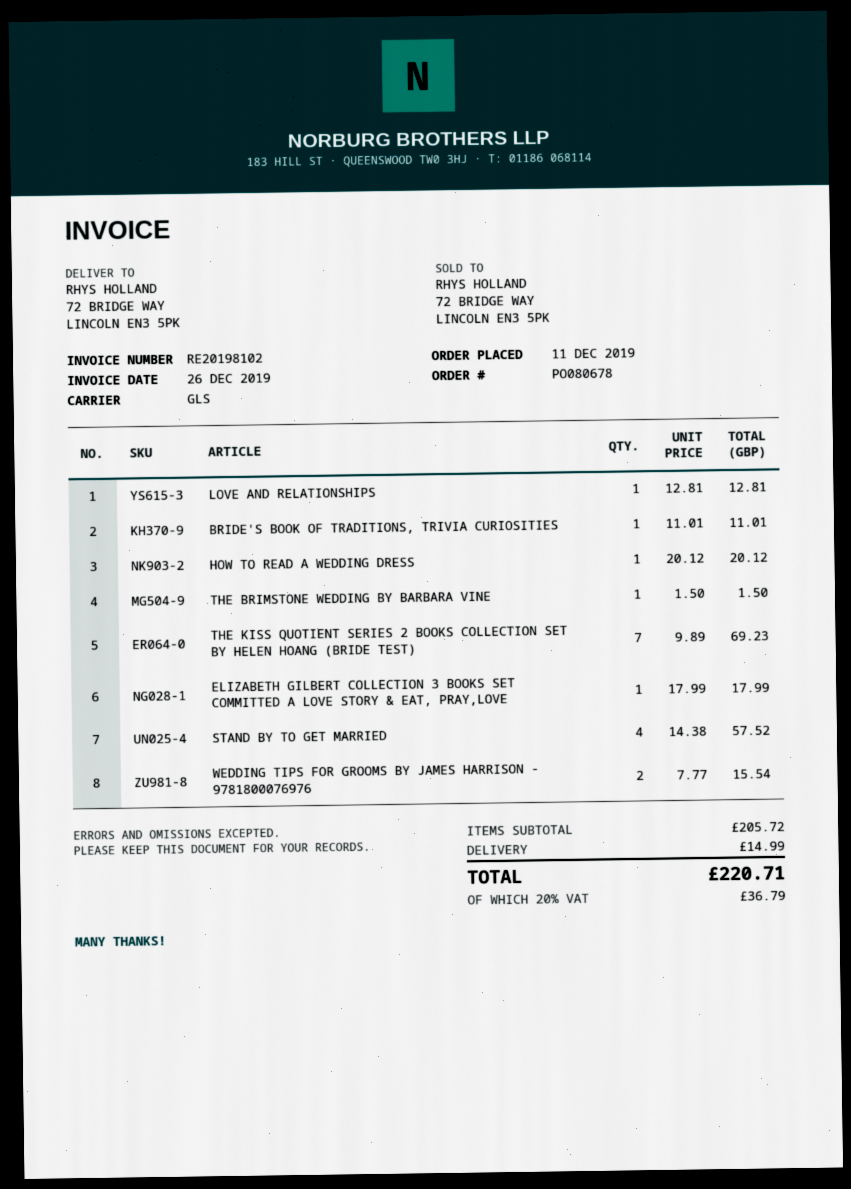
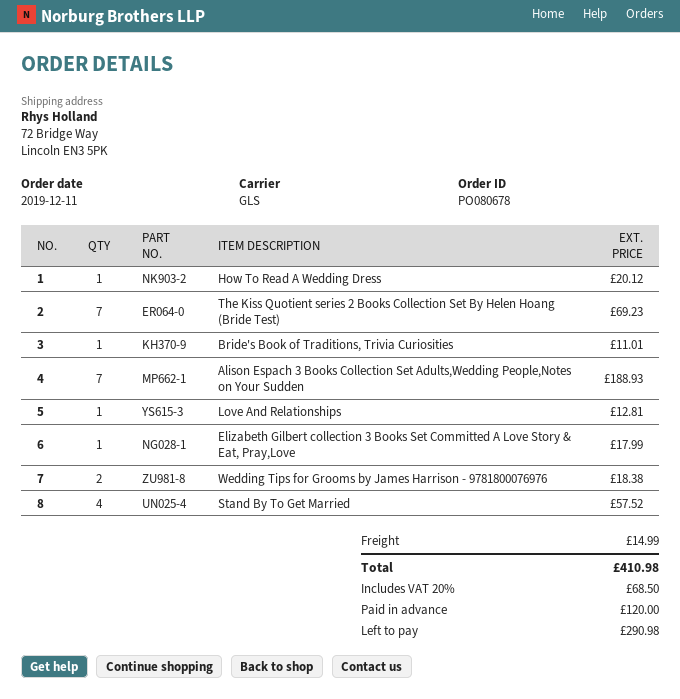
THE BRIMSTONE WEDDING BY BARBARA VINE: 1 for 1.50 -> none
WEDDING TIPS FOR GROOMS BY JAMES HARRISON - 9781800076976: 2 for 15.54 -> 2 for 18.38
Alison Espach 3 Books Collection Set Adults,Wedding People,Notes on Your Sudden: none -> 7 for 188.93
tax: 20% = 36.79 -> 20% = 68.50
total: 220.71 -> 410.98

